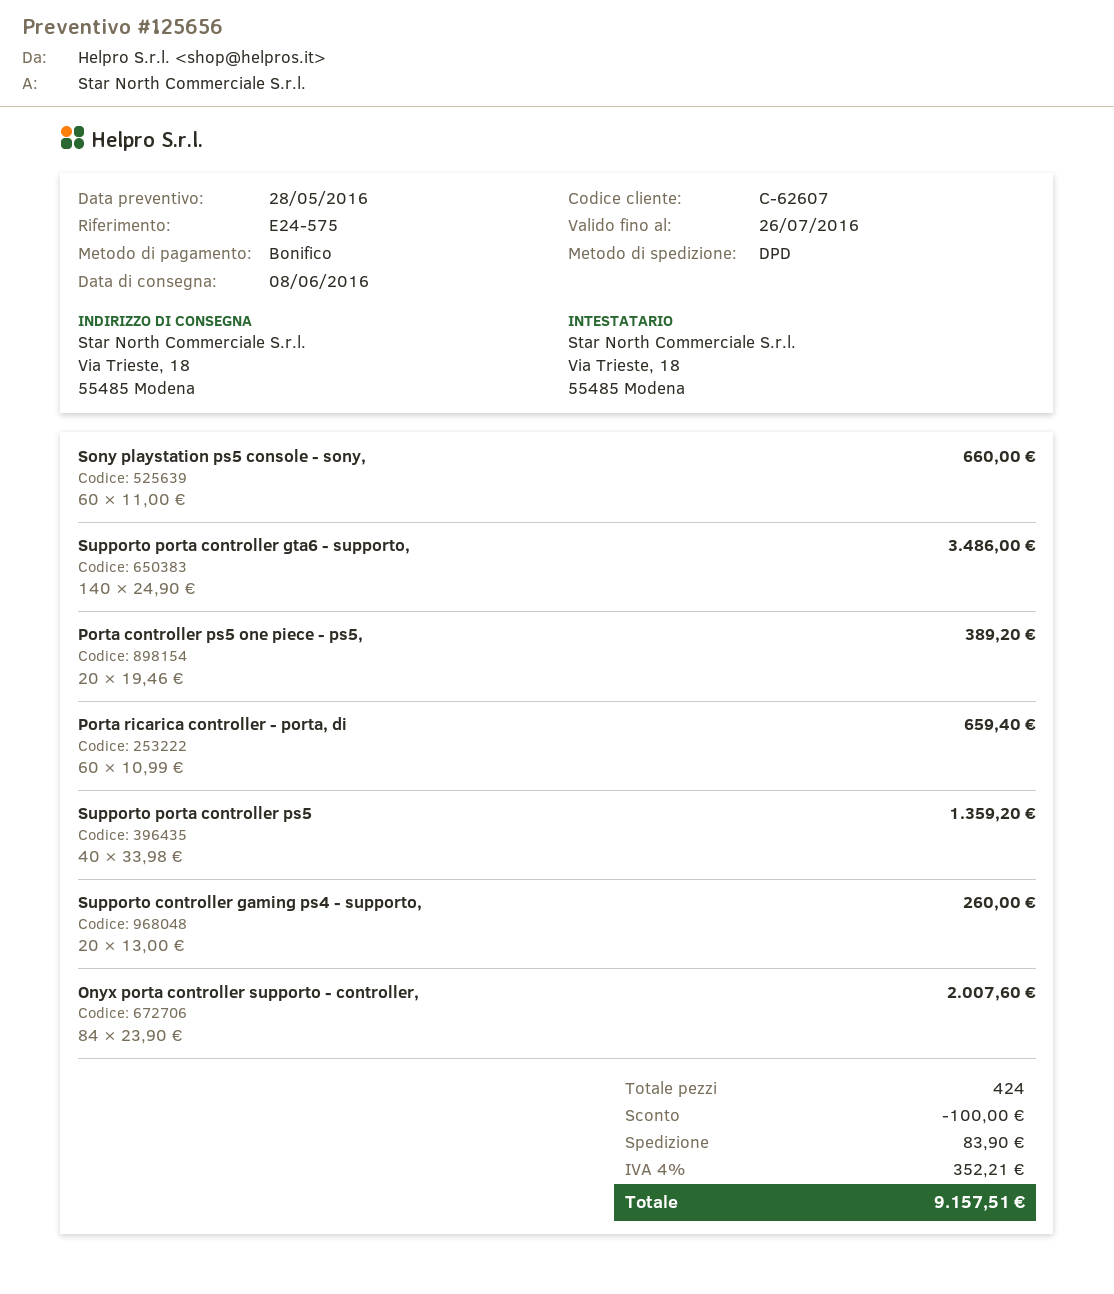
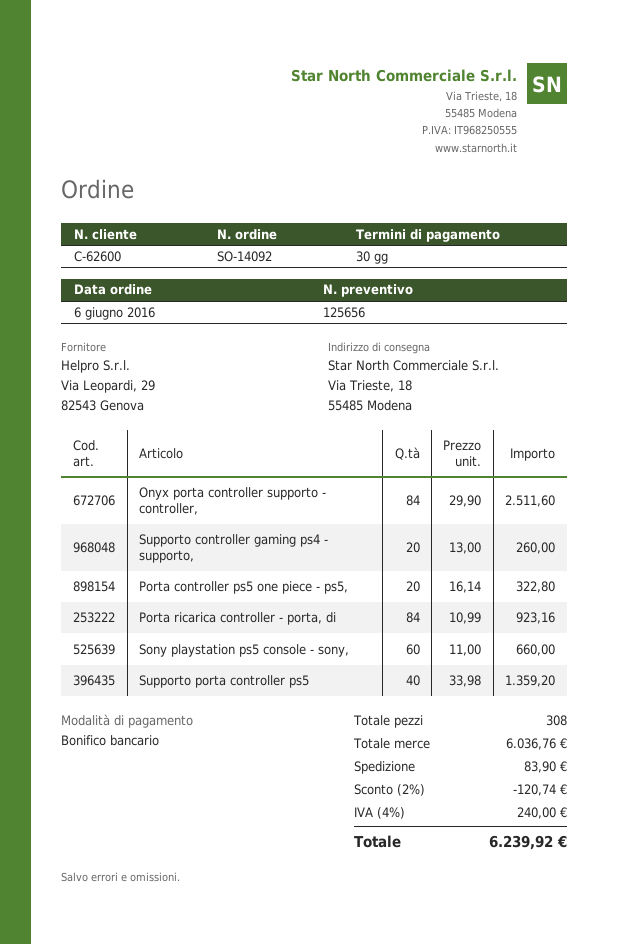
customer number: C-62607 -> C-62600
Supporto porta controller gta6 - supporto,: 140 x 24.90 = 3486.00 -> none
Porta controller ps5 one piece - ps5,: 20 x 19.46 = 389.20 -> 20 x 16.14 = 322.80
Porta ricarica controller - porta, di: 60 x 10.99 = 659.40 -> 84 x 10.99 = 923.16
Onyx porta controller supporto - controller,: 84 x 23.90 = 2007.60 -> 84 x 29.90 = 2511.60
total quantity: 424 -> 308
discount: 100.00 -> 120.74
tax: 4% = 352.21 -> 4% = 240.00
total: 9157.51 -> 6239.92

